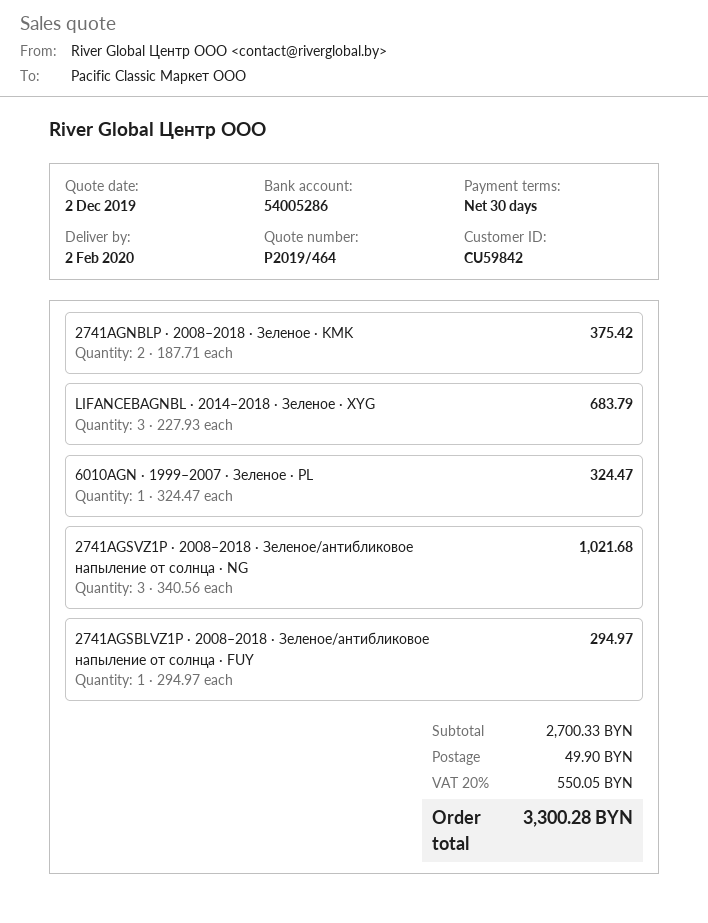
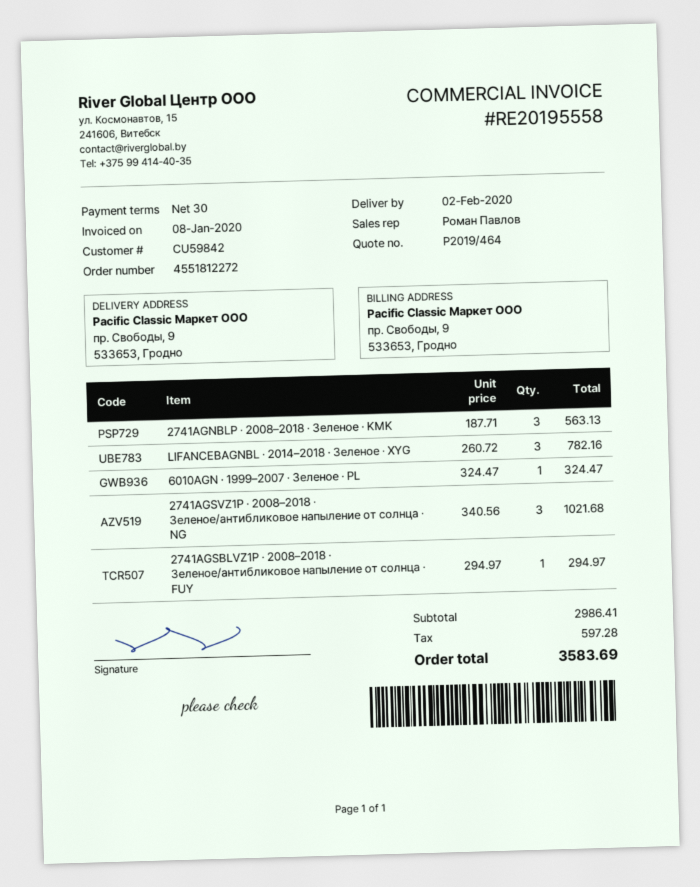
2741AGNBLP · 2008–2018 · Зеленое · KMK: 2 x 187.71 = 375.42 -> 3 x 187.71 = 563.13
LIFANCEBAGNBL · 2014–2018 · Зеленое · XYG: 3 x 227.93 = 683.79 -> 3 x 260.72 = 782.16
subtotal: 2700.33 -> 2986.41
shipping: 49.90 -> none
tax: 550.05 -> 597.28
total: 3300.28 -> 3583.69

